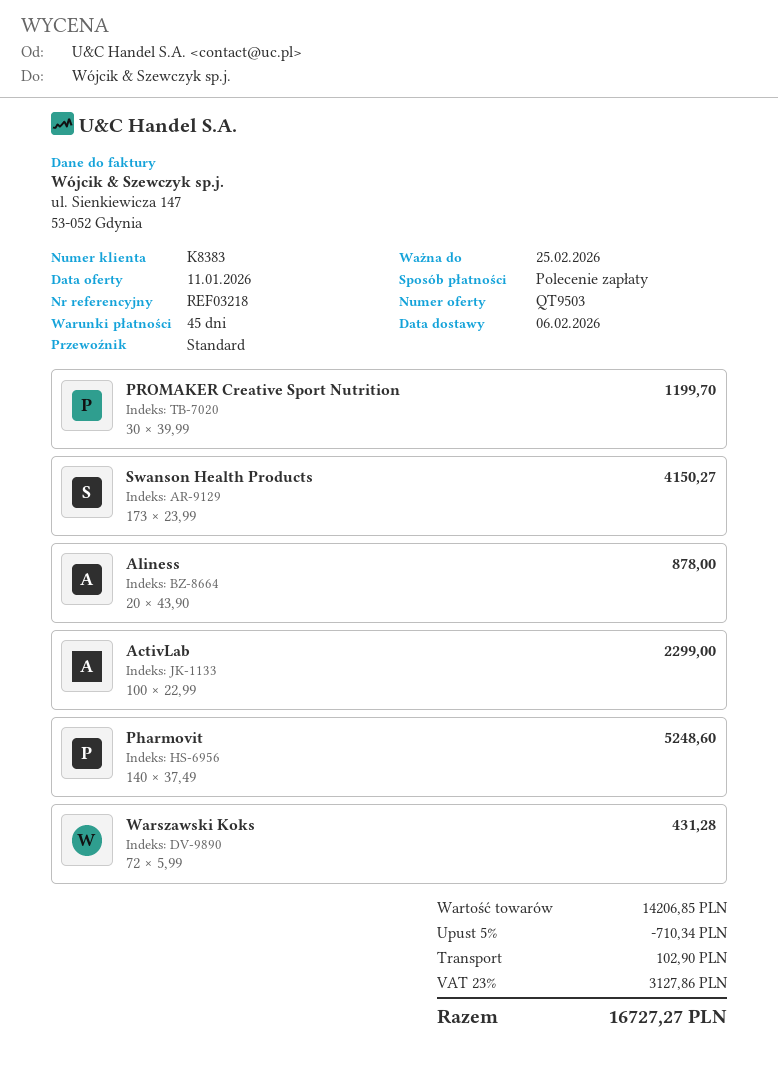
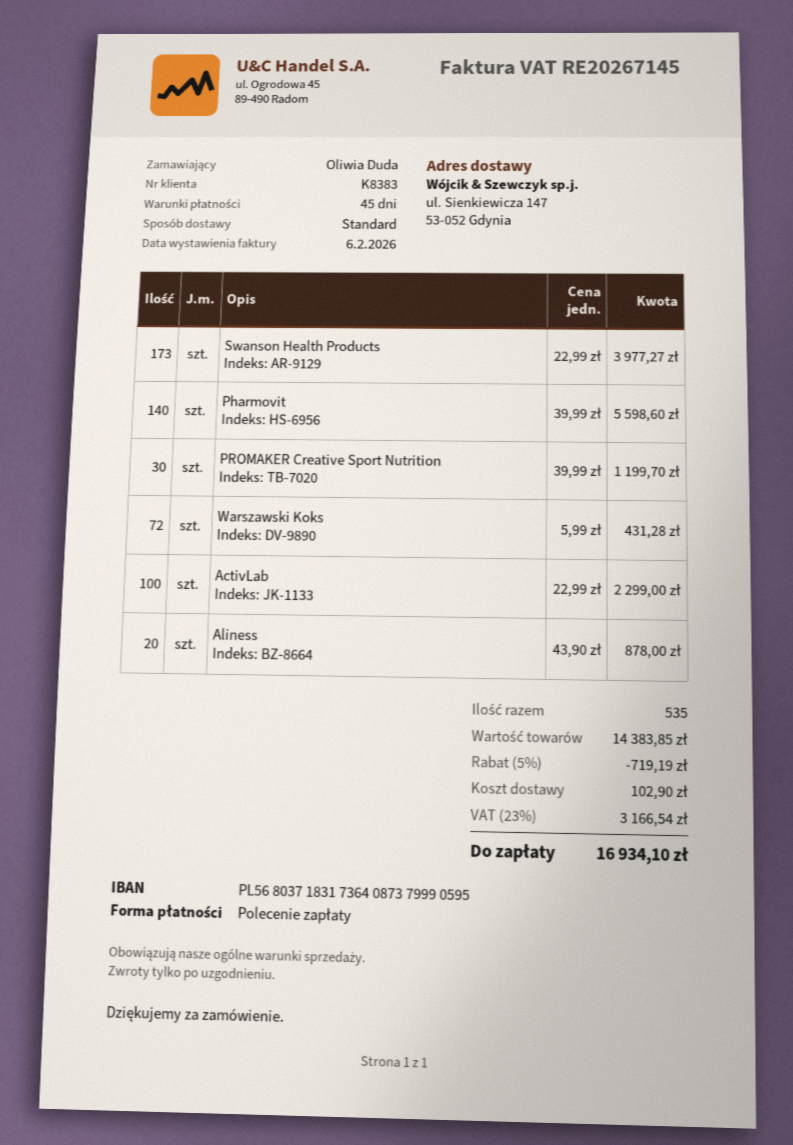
Swanson Health Products: 173 x 23.99 = 4150.27 -> 173 x 22.99 = 3977.27
Pharmovit: 140 x 37.49 = 5248.60 -> 140 x 39.99 = 5598.60
subtotal: 14206.85 -> 14383.85
discount: 5% = 710.34 -> 5% = 719.19
tax: 23% = 3127.86 -> 23% = 3166.54
total: 16727.27 -> 16934.10

